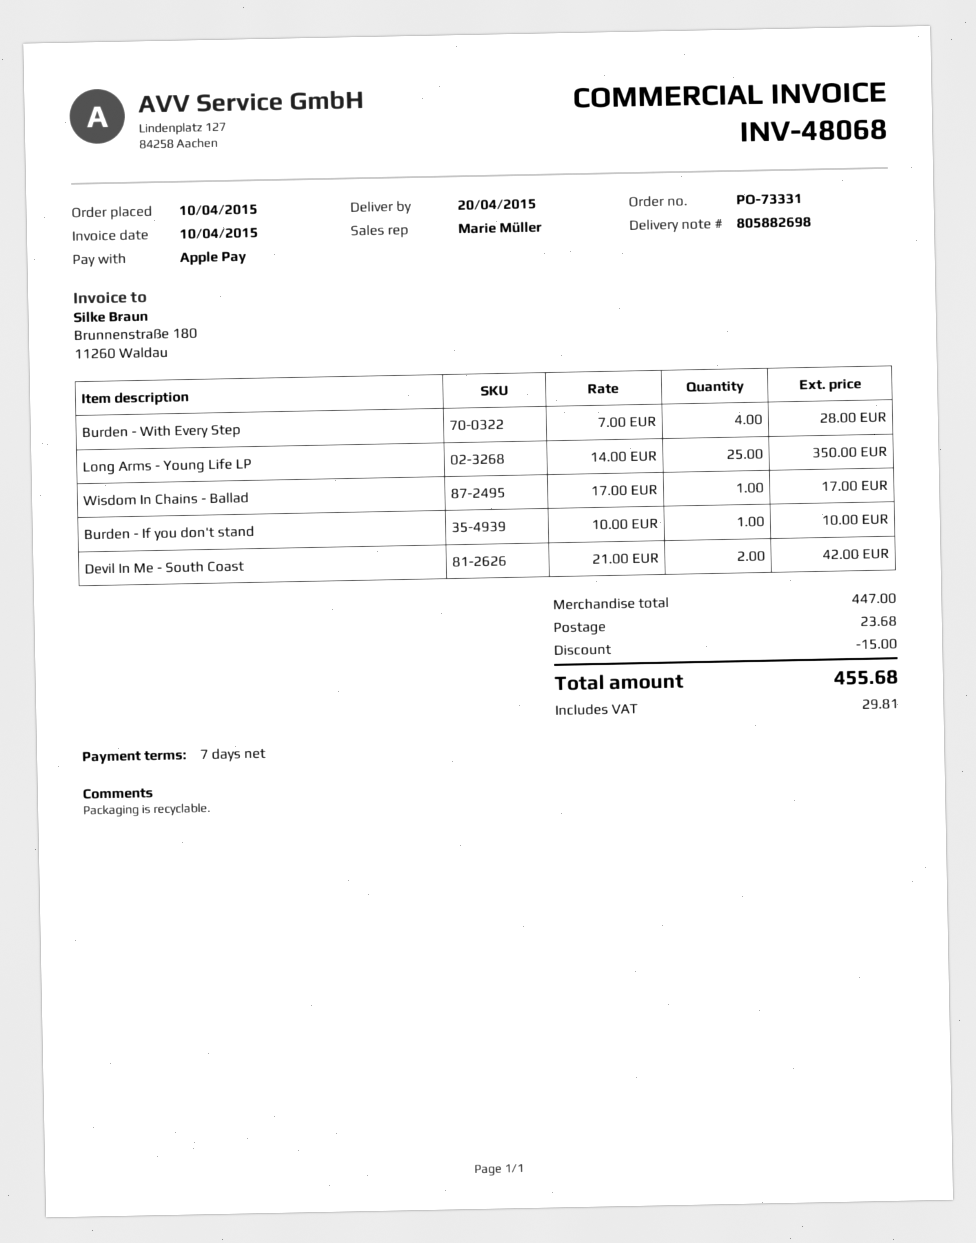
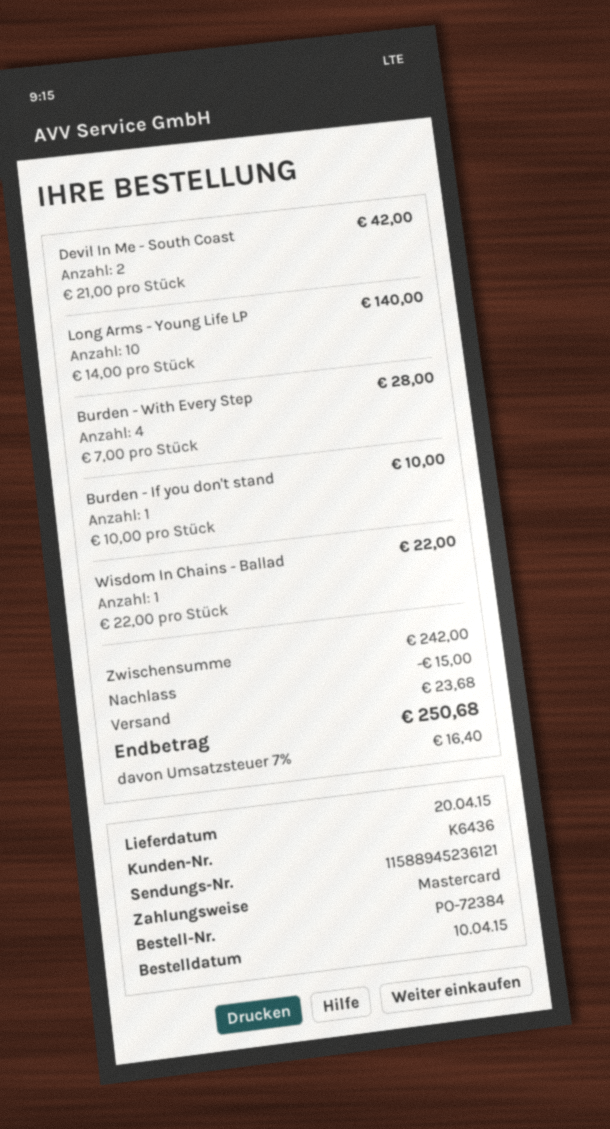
order number: PO-73331 -> PO-72384
payment method: Apple Pay -> Mastercard
Long Arms - Young Life LP: 25 x 14.00 = 350.00 -> 10 x 14.00 = 140.00
Wisdom In Chains - Ballad: 1 x 17.00 = 17.00 -> 1 x 22.00 = 22.00
subtotal: 447.00 -> 242.00
tax: 29.81 -> 16.40
total: 455.68 -> 250.68

